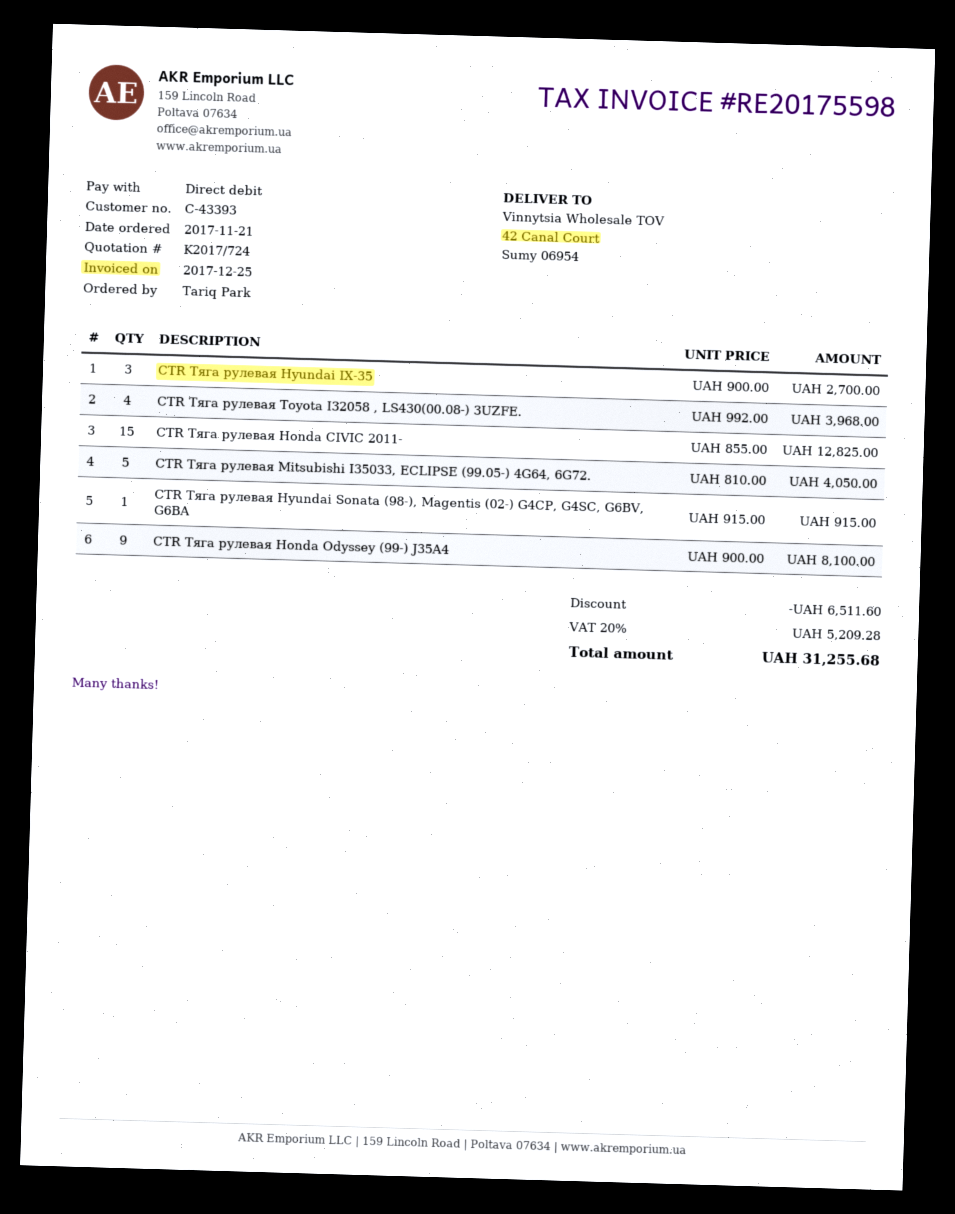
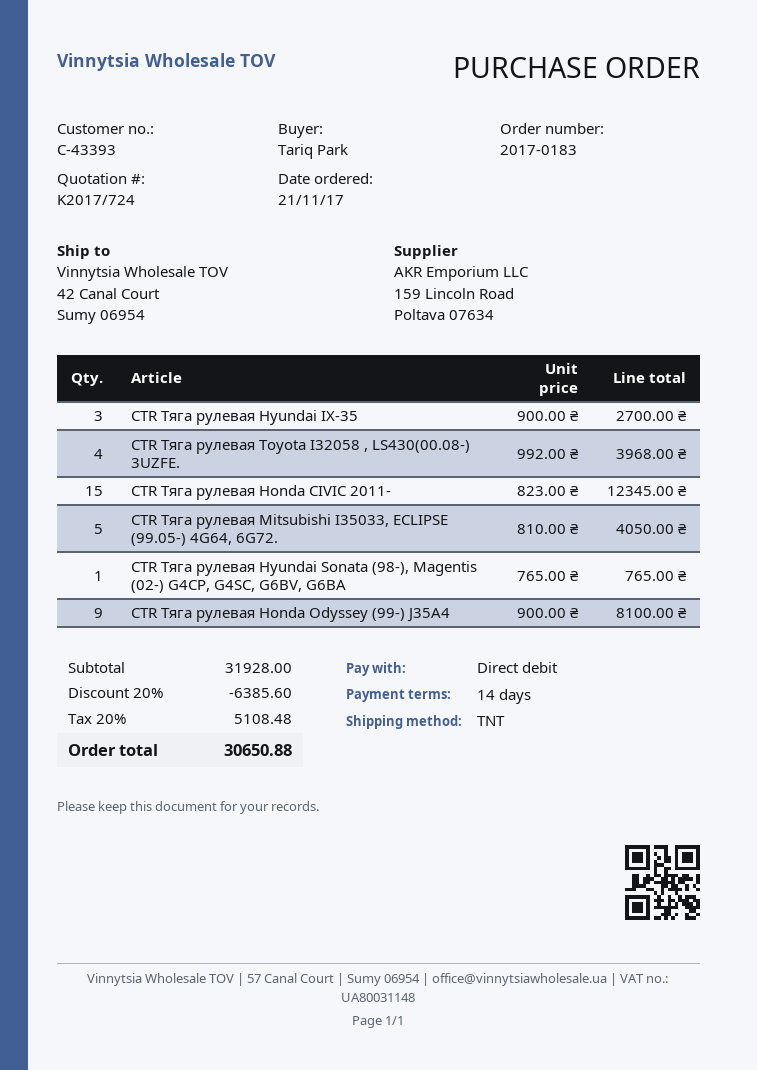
CTR Тяга рулевая Honda CIVIC 2011-: 15 x 855.00 = 12825.00 -> 15 x 823.00 = 12345.00
CTR Тяга рулевая Hyundai Sonata (98-), Magentis (02-) G4CP, G4SC, G6BV, G6BA: 1 x 915.00 = 915.00 -> 1 x 765.00 = 765.00
discount: 6511.60 -> 6385.60
tax: 20% = 5209.28 -> 20% = 5108.48
total: 31255.68 -> 30650.88

